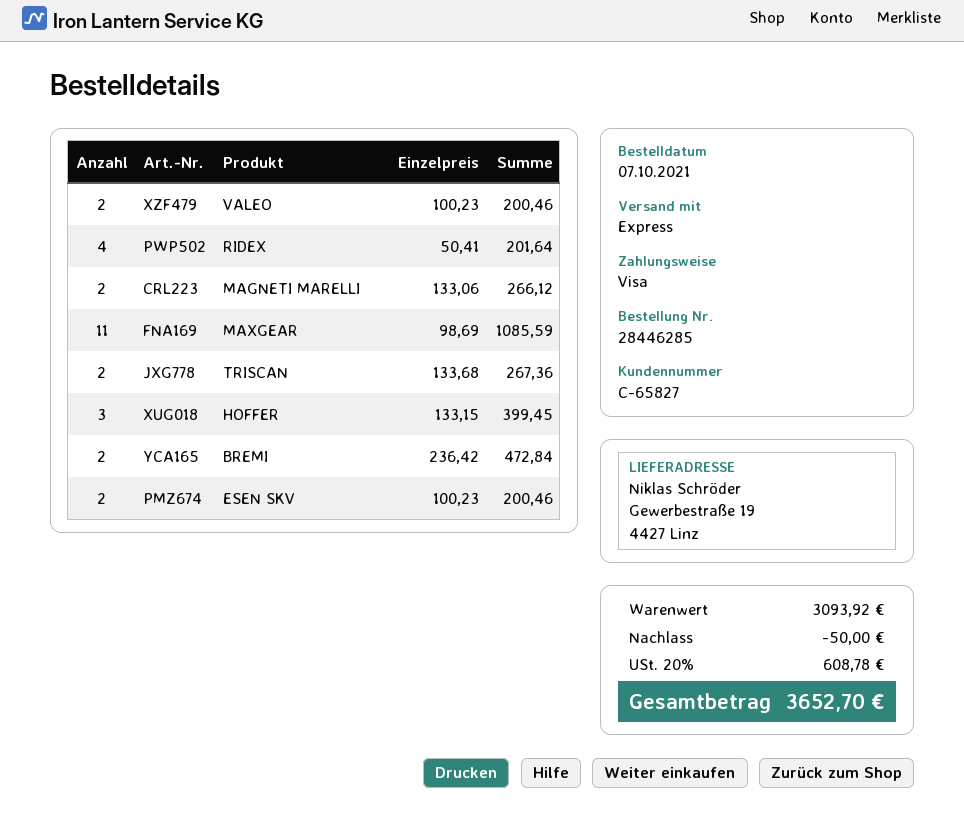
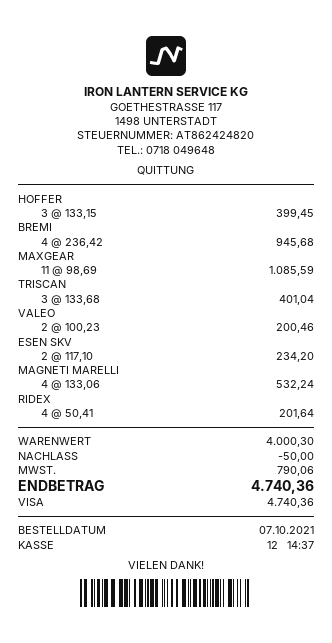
MAGNETI MARELLI: 2 x 133.06 = 266.12 -> 4 x 133.06 = 532.24
TRISCAN: 2 x 133.68 = 267.36 -> 3 x 133.68 = 401.04
BREMI: 2 x 236.42 = 472.84 -> 4 x 236.42 = 945.68
ESEN SKV: 2 x 100.23 = 200.46 -> 2 x 117.10 = 234.20
subtotal: 3093.92 -> 4000.30
tax: 608.78 -> 790.06
total: 3652.70 -> 4740.36

